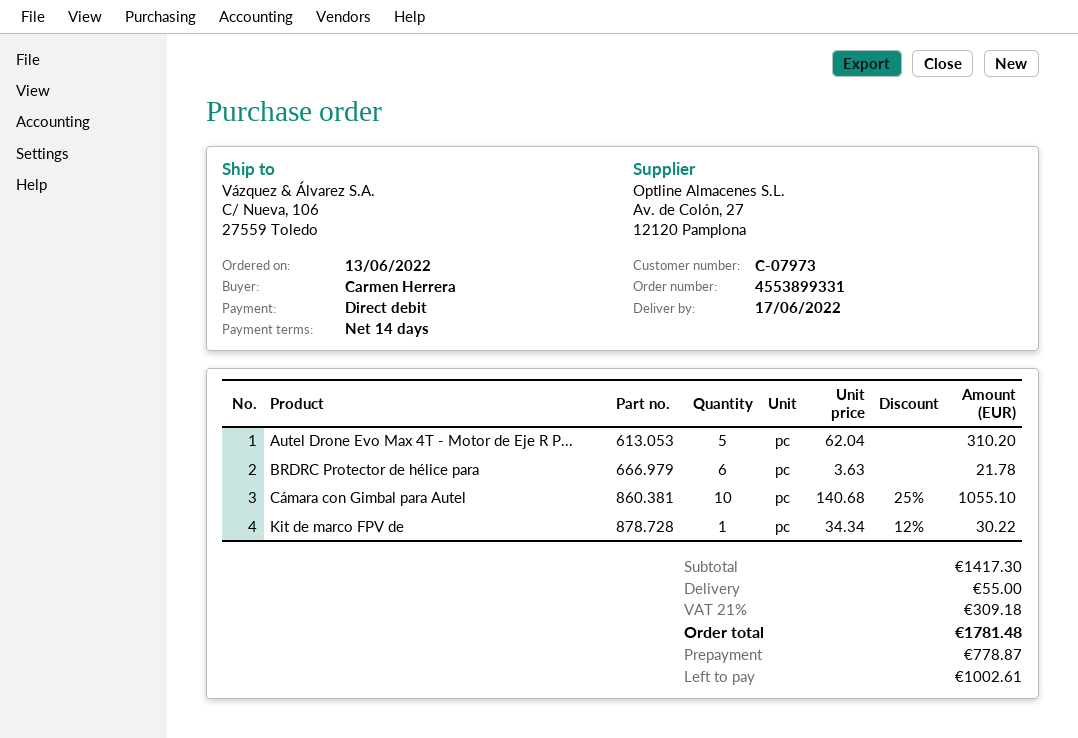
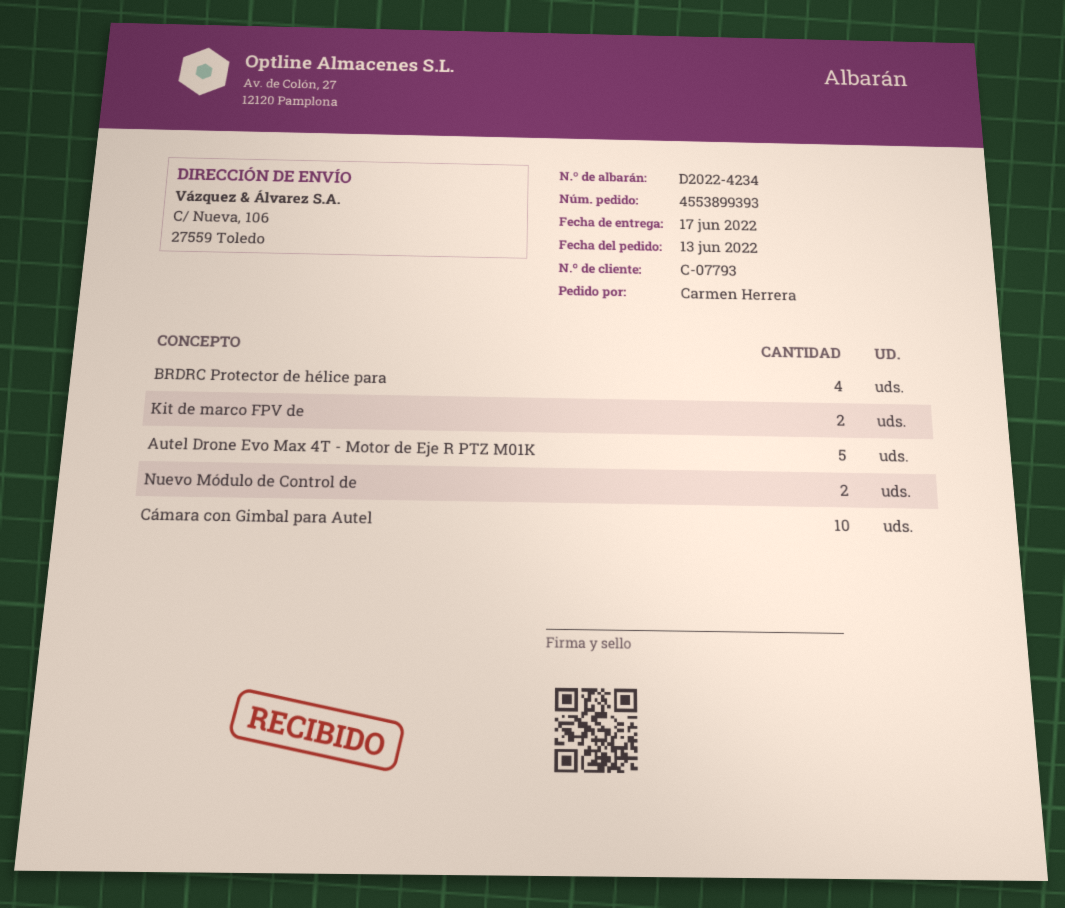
order number: 4553899331 -> 4553899393
customer number: C-07973 -> C-07793
BRDRC Protector de hélice para: 6 -> 4
Kit de marco FPV de: 1 -> 2
Nuevo Módulo de Control de: none -> 2

